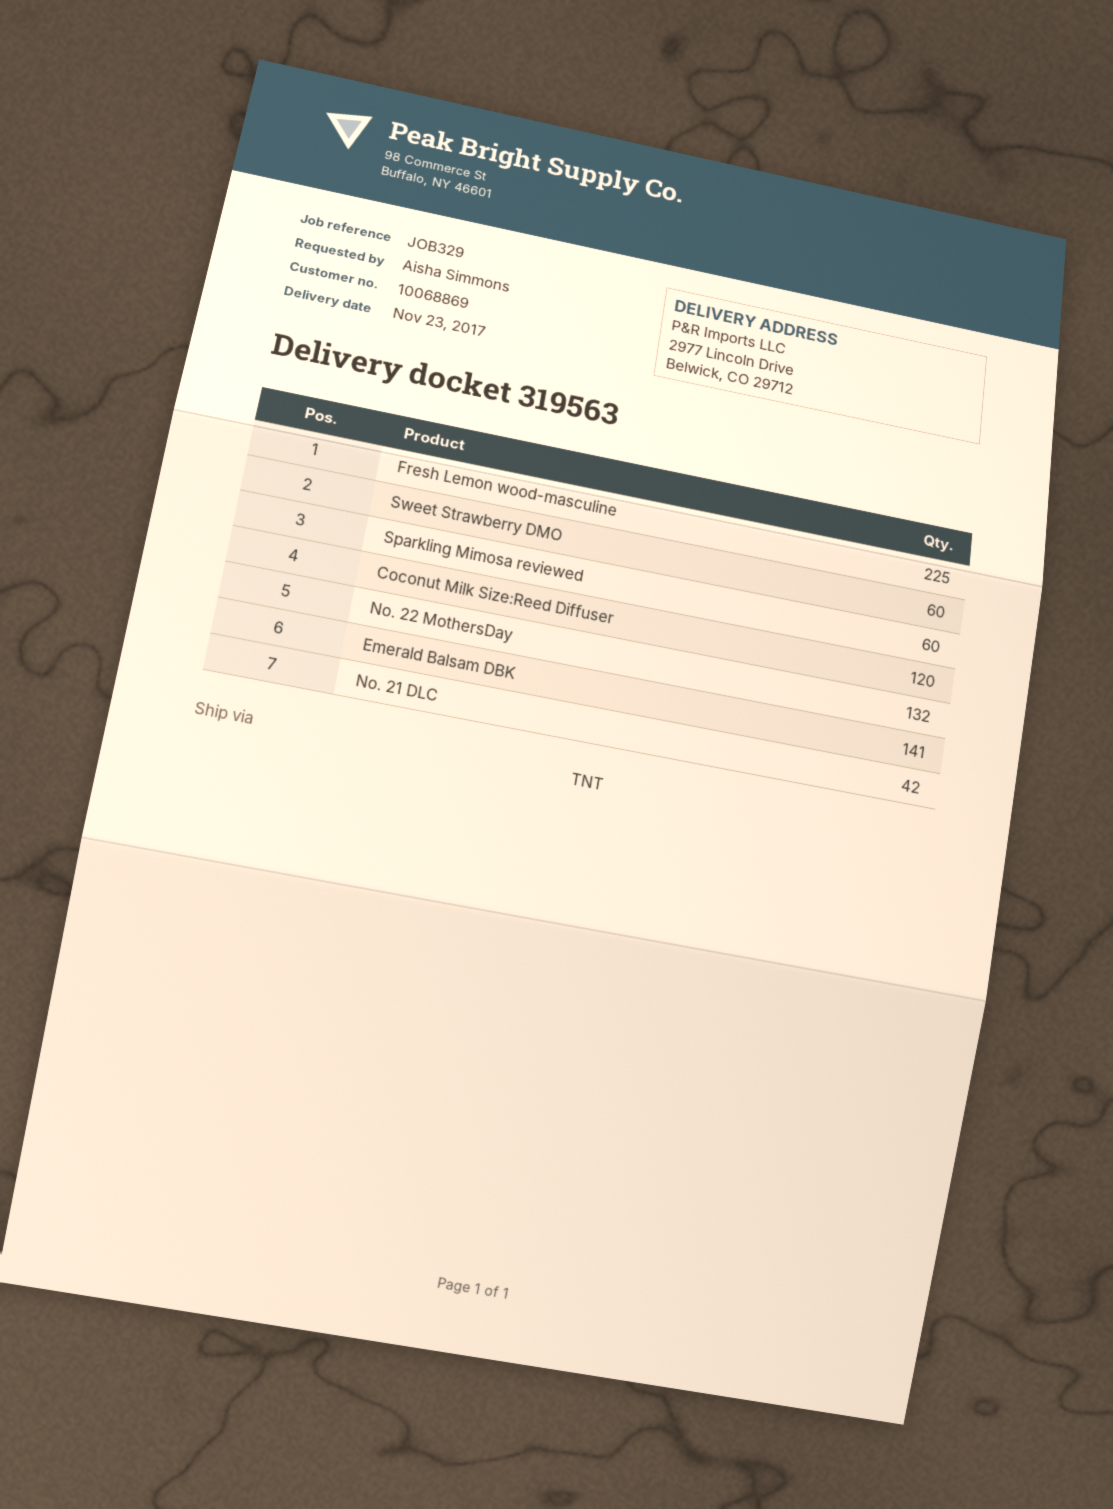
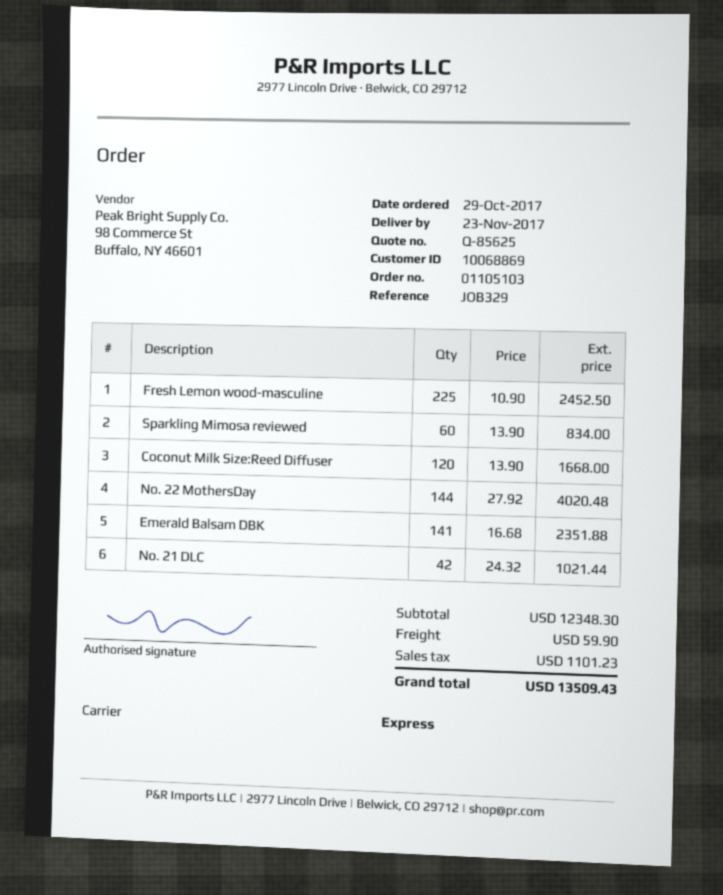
shipping method: TNT -> express
Sweet Strawberry DMO: 60 -> none
No. 22 MothersDay: 132 -> 144

